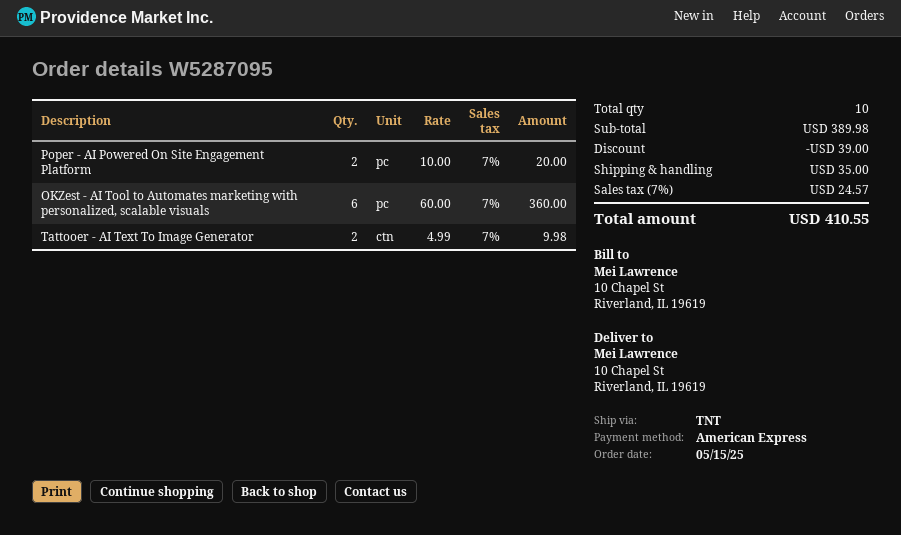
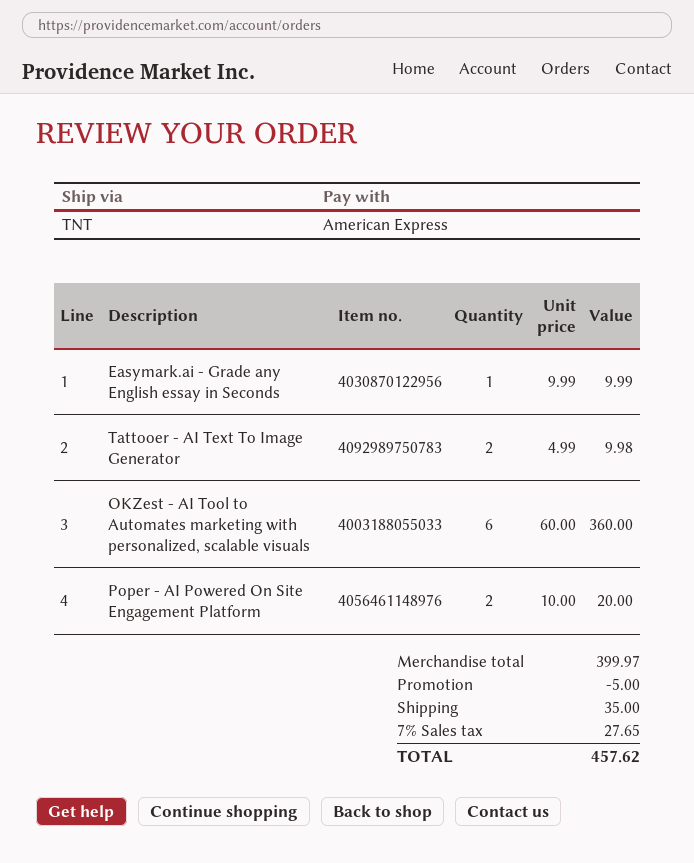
Easymark.ai - Grade any English essay in Seconds: none -> 1 x 9.99 = 9.99
subtotal: 389.98 -> 399.97
discount: 39.00 -> 5.00
tax: 7% = 24.57 -> 7% = 27.65
total: 410.55 -> 457.62

